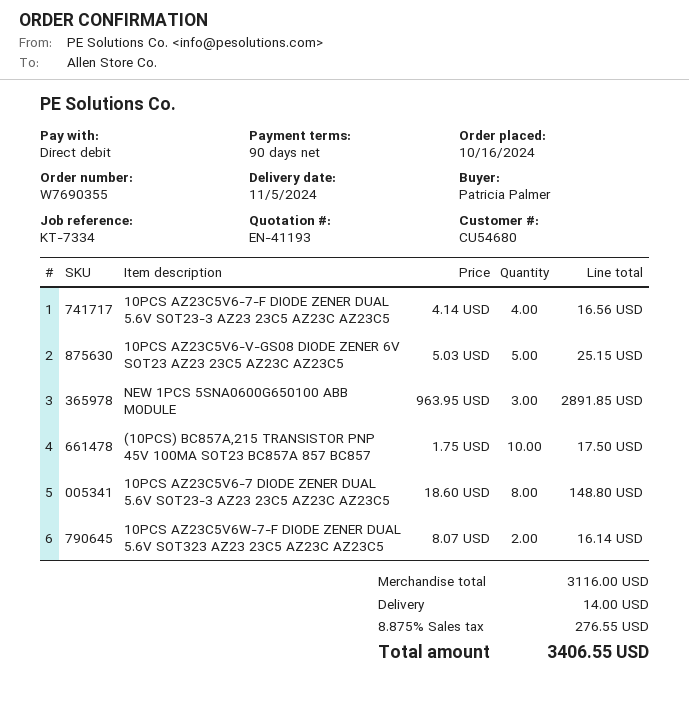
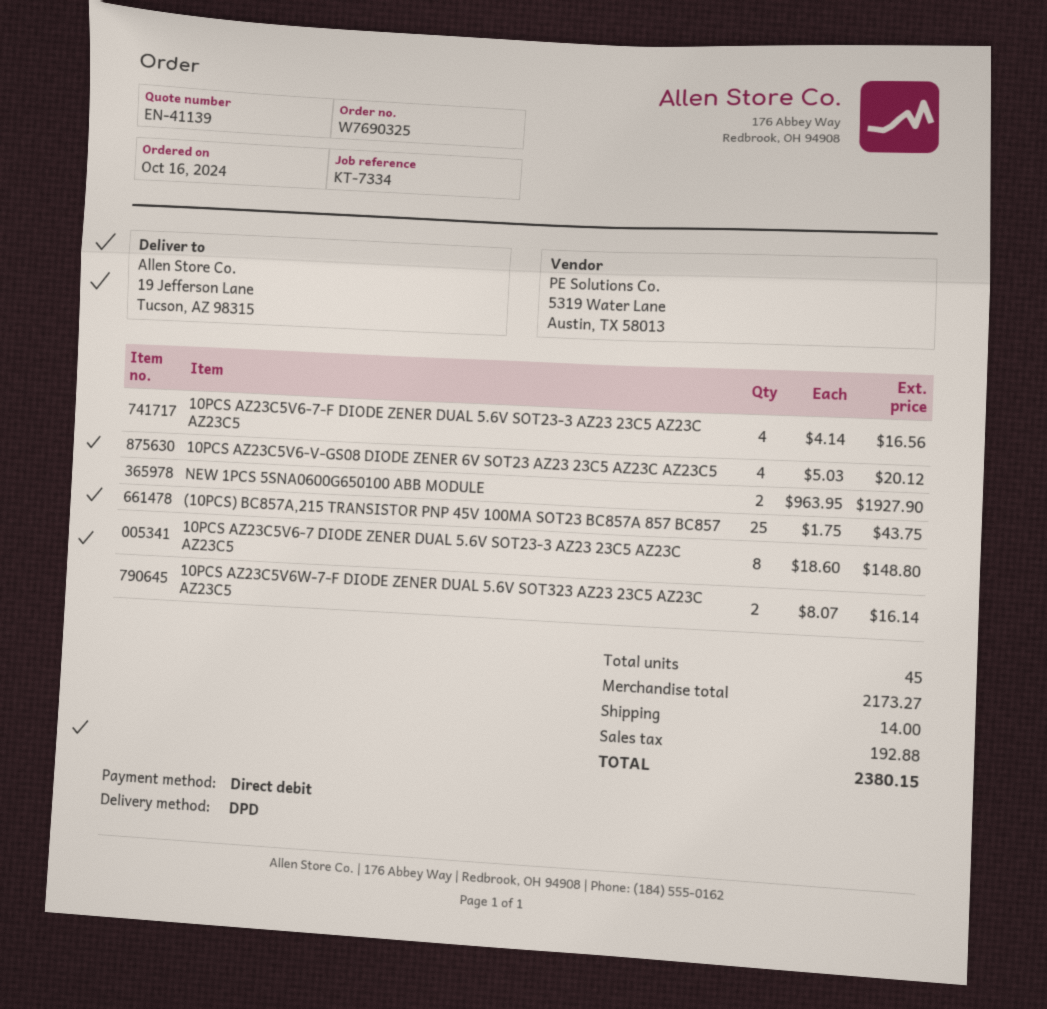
quote number: EN-41193 -> EN-41139
order number: W7690355 -> W7690325
10PCS AZ23C5V6-V-GS08 DIODE ZENER 6V SOT23 AZ23 23C5 AZ23C AZ23C5: 5 x 5.03 = 25.15 -> 4 x 5.03 = 20.12
NEW 1PCS 5SNA0600G650100 ABB MODULE: 3 x 963.95 = 2891.85 -> 2 x 963.95 = 1927.90
(10PCS) BC857A,215 TRANSISTOR PNP 45V 100MA SOT23 BC857A 857 BC857: 10 x 1.75 = 17.50 -> 25 x 1.75 = 43.75
subtotal: 3116.00 -> 2173.27
tax: 276.55 -> 192.88
total: 3406.55 -> 2380.15

